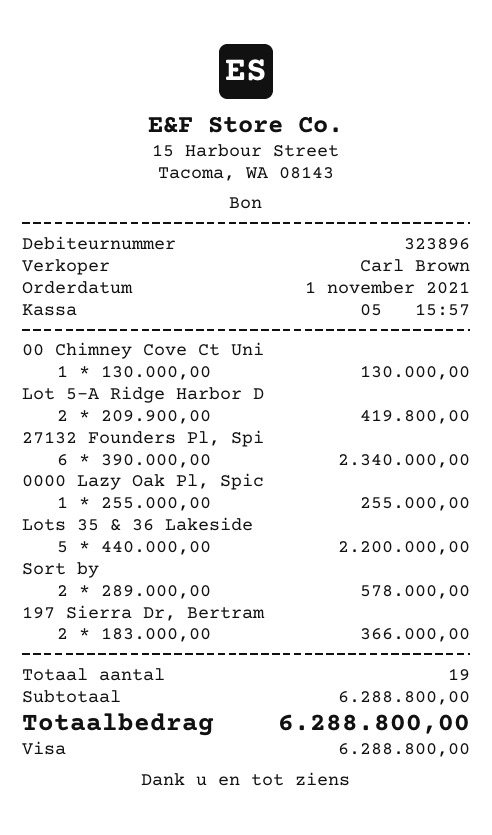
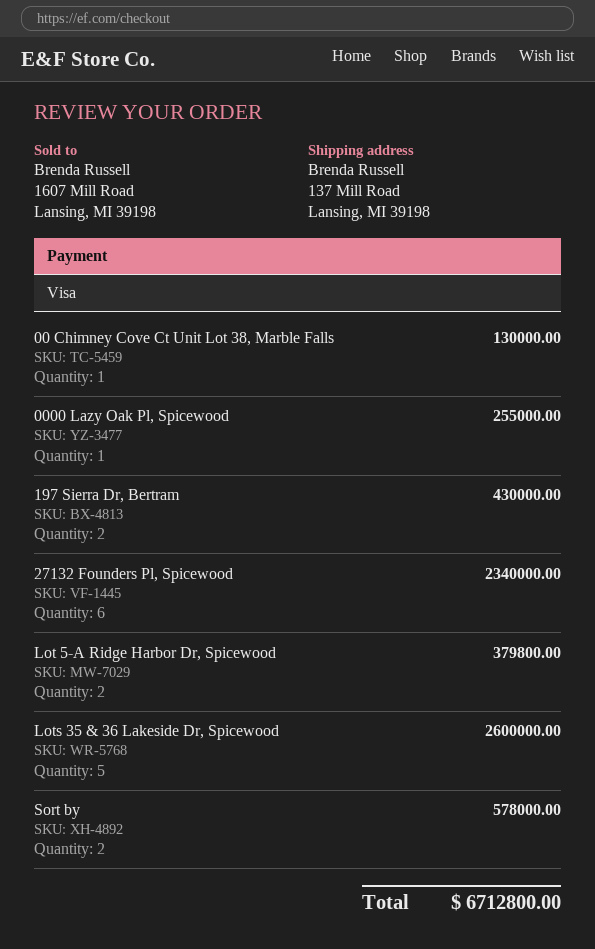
Lot 5-A Ridge Harbor D: 2 for 419800.00 -> 2 for 379800.00
Lots 35 & 36 Lakeside: 5 for 2200000.00 -> 5 for 2600000.00
197 Sierra Dr, Bertram: 2 for 366000.00 -> 2 for 430000.00
total: 6288800.00 -> 6712800.00

